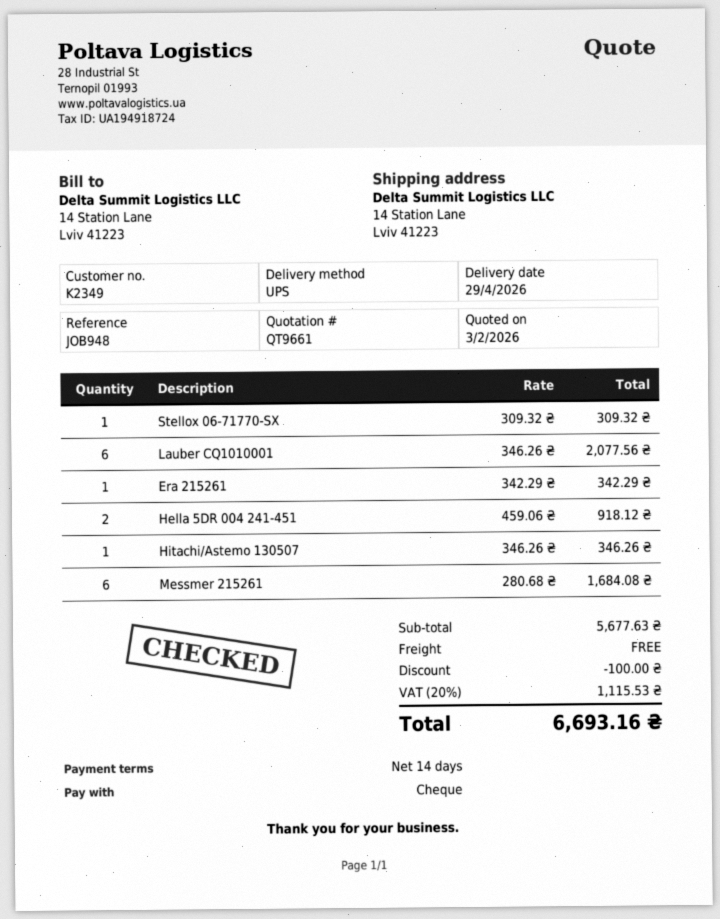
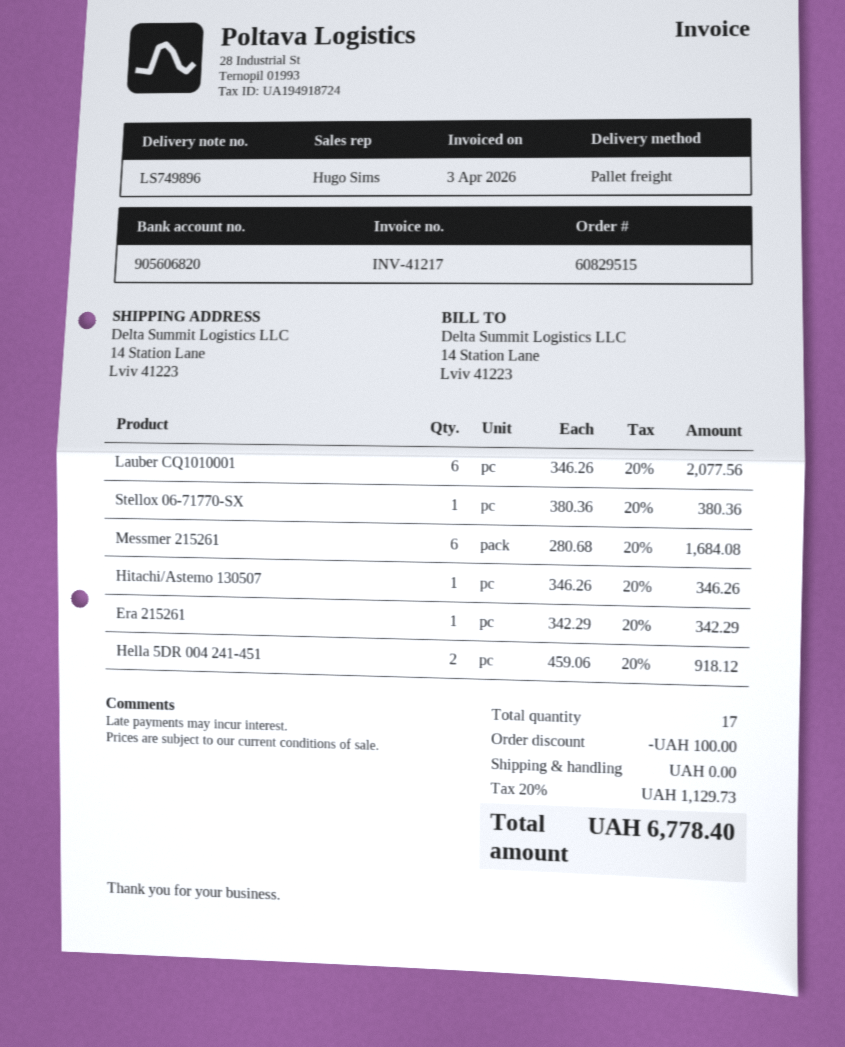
shipping method: UPS -> pallet freight
Stellox 06-71770-SX: 1 x 309.32 = 309.32 -> 1 x 380.36 = 380.36
tax: 20% = 1115.53 -> 20% = 1129.73
total: 6693.16 -> 6778.40

